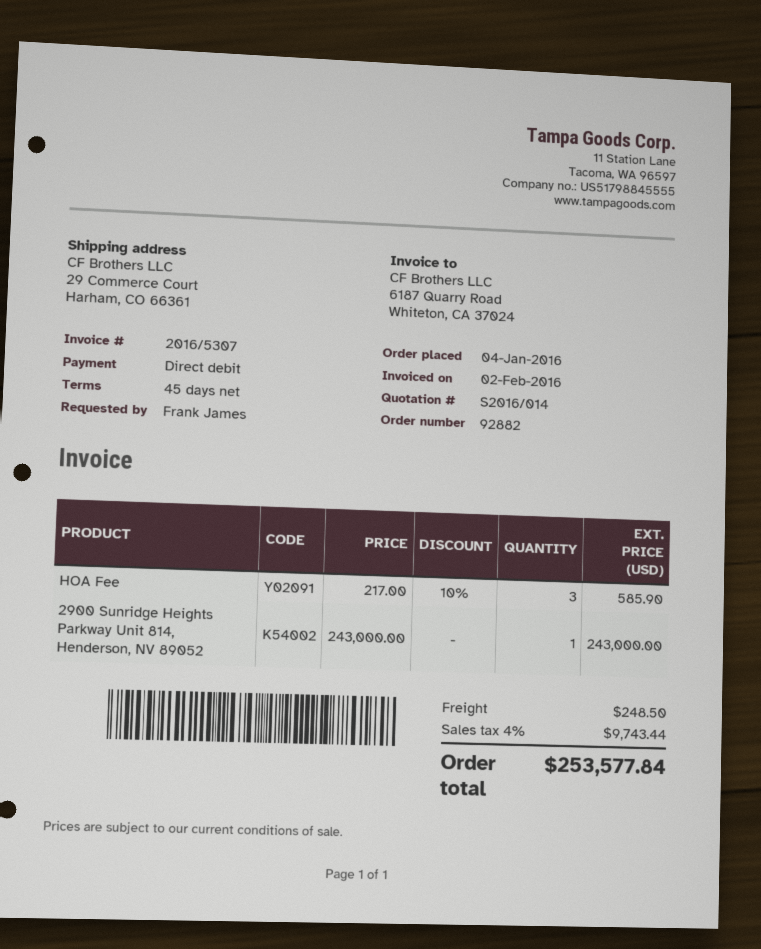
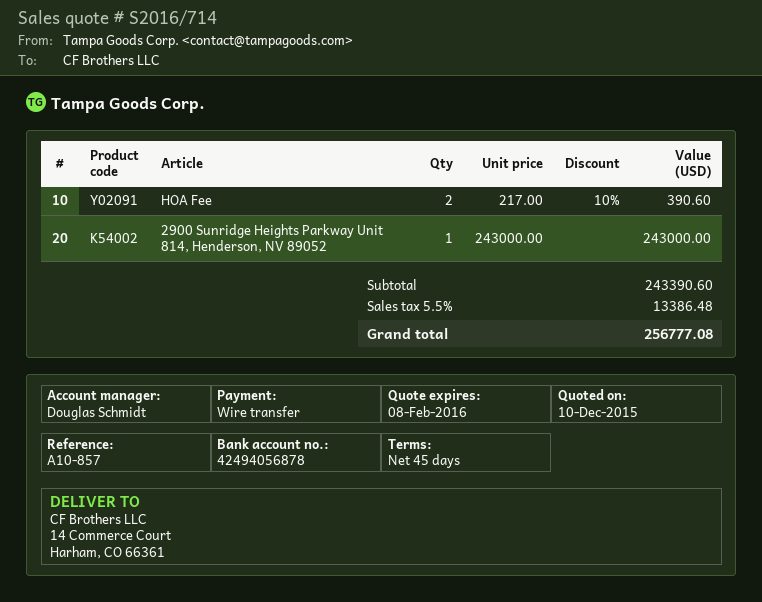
quote number: S2016/014 -> S2016/714
payment method: direct debit -> bank transfer
ship to: 29 Commerce Court, Harham, CO 66361 -> 14 Commerce Court, Harham, CO 66361
HOA Fee: 3 x 217.00 - 10% = 585.90 -> 2 x 217.00 - 10% = 390.60
shipping: 248.50 -> none
tax: 4% = 9743.44 -> 5.5% = 13386.48
total: 253577.84 -> 256777.08

